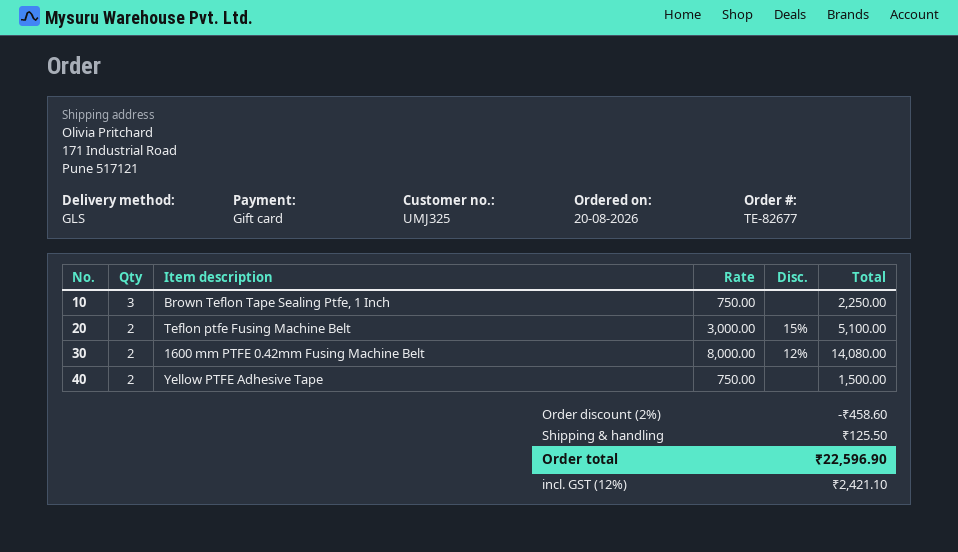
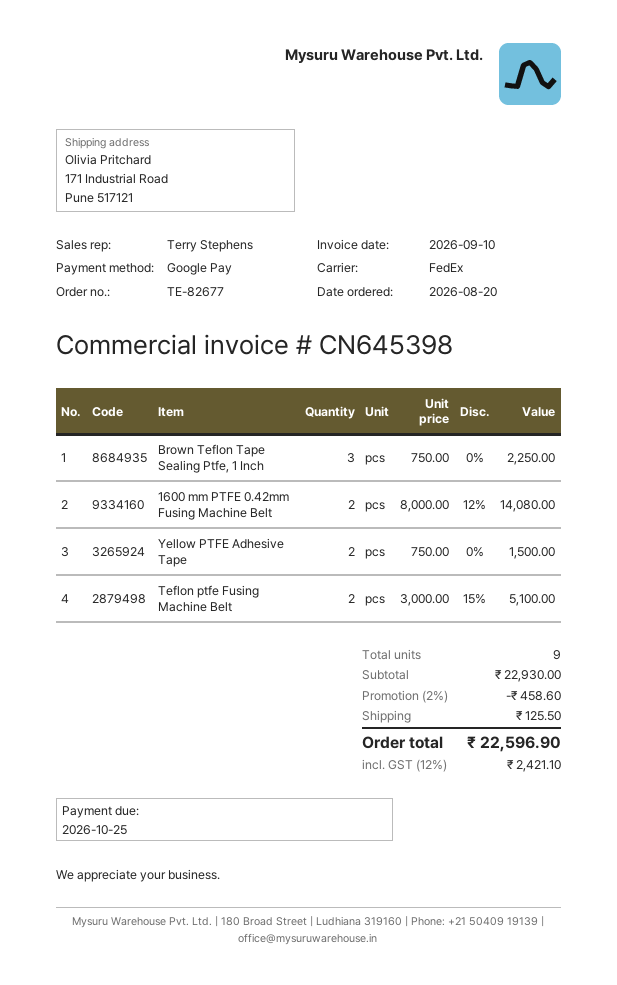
payment method: gift card -> Google Pay
shipping method: GLS -> FedEx

